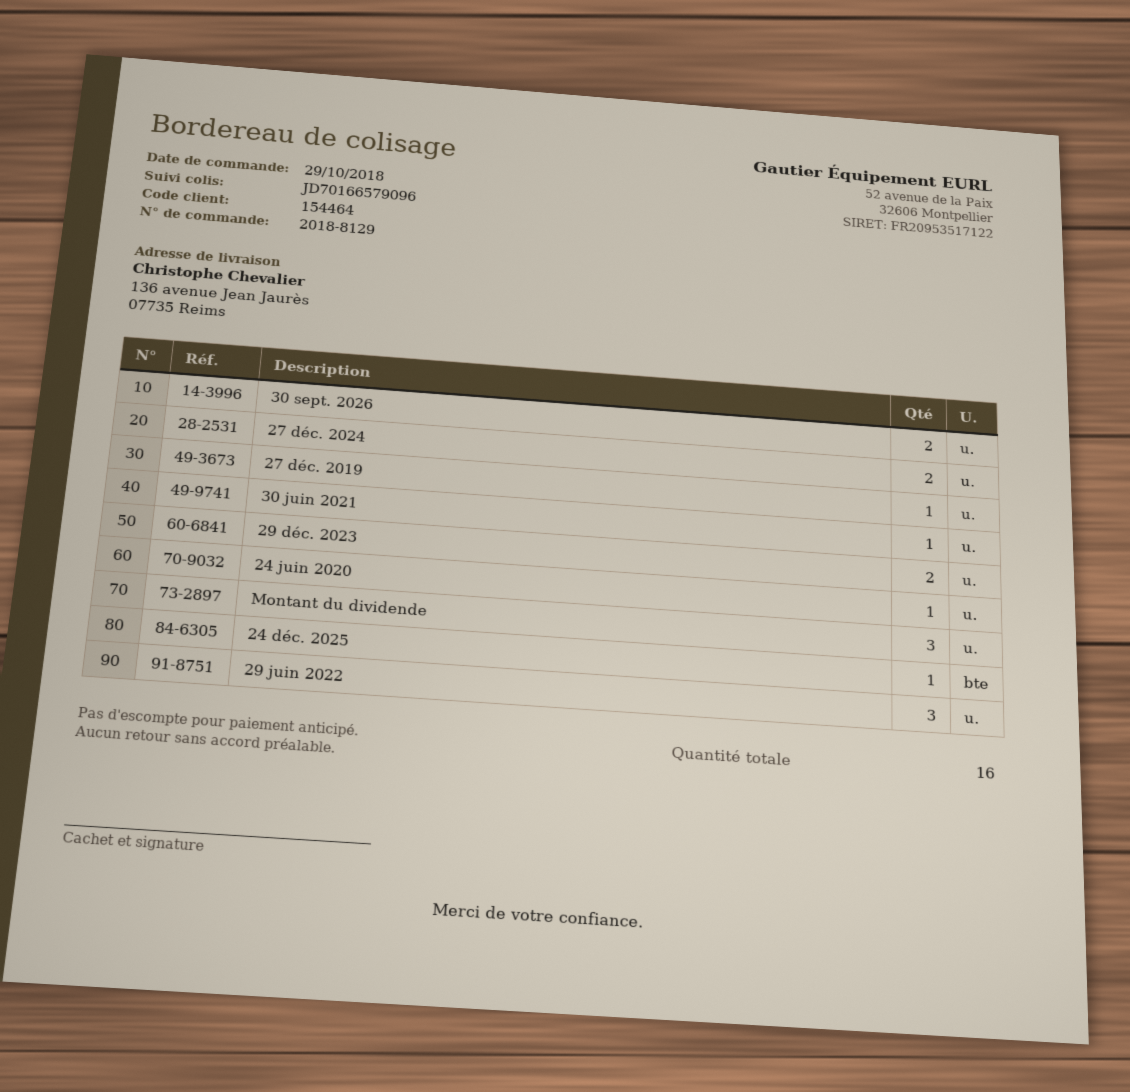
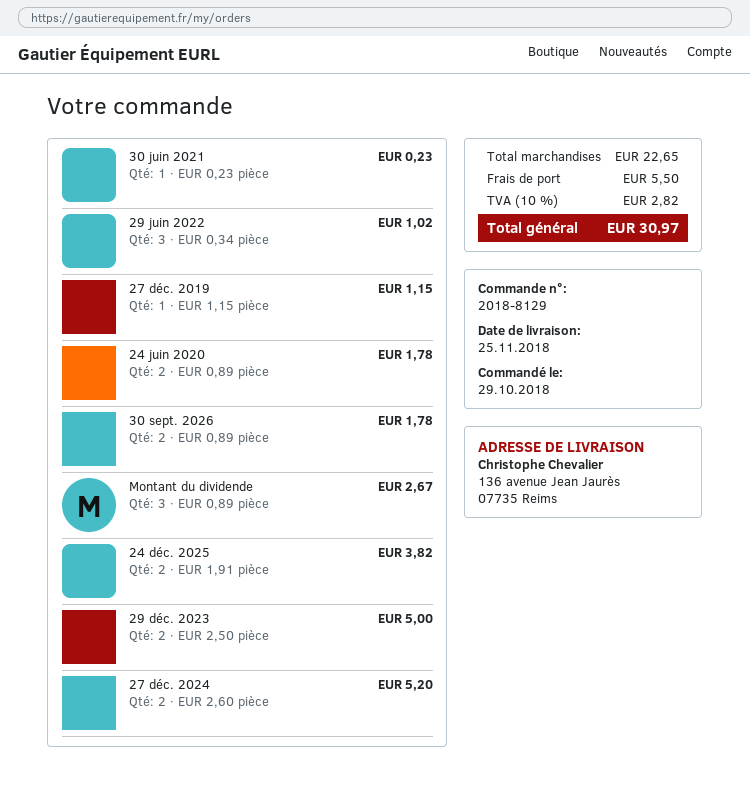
24 juin 2020: 1 -> 2
24 déc. 2025: 1 -> 2

